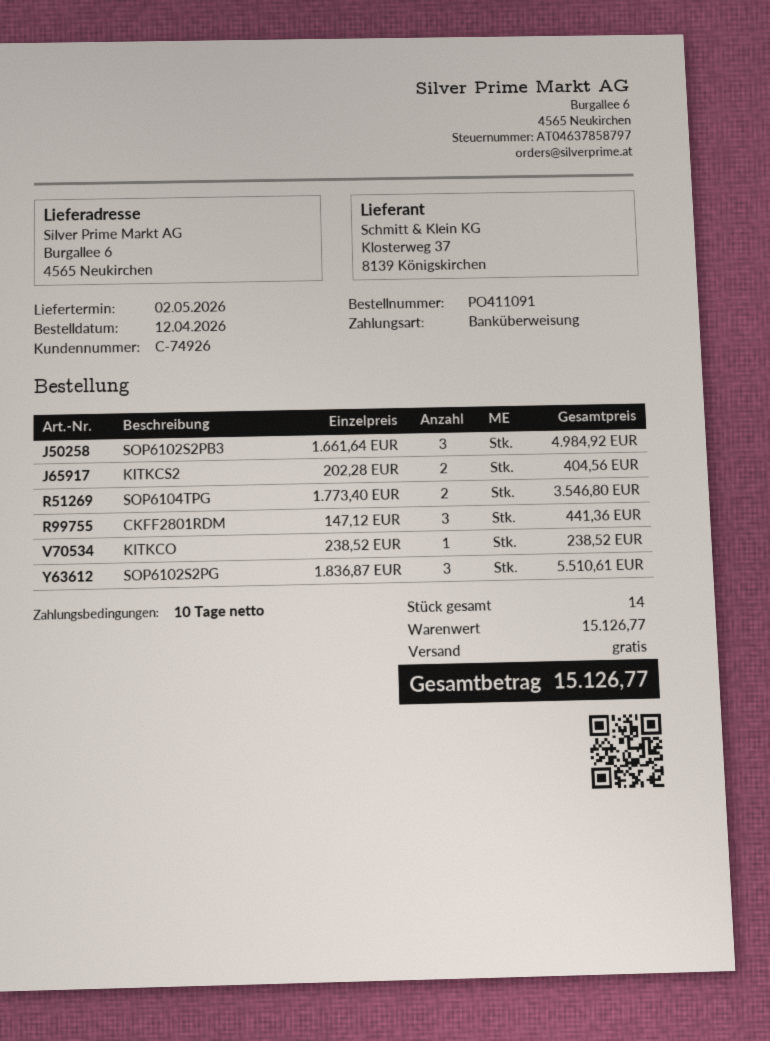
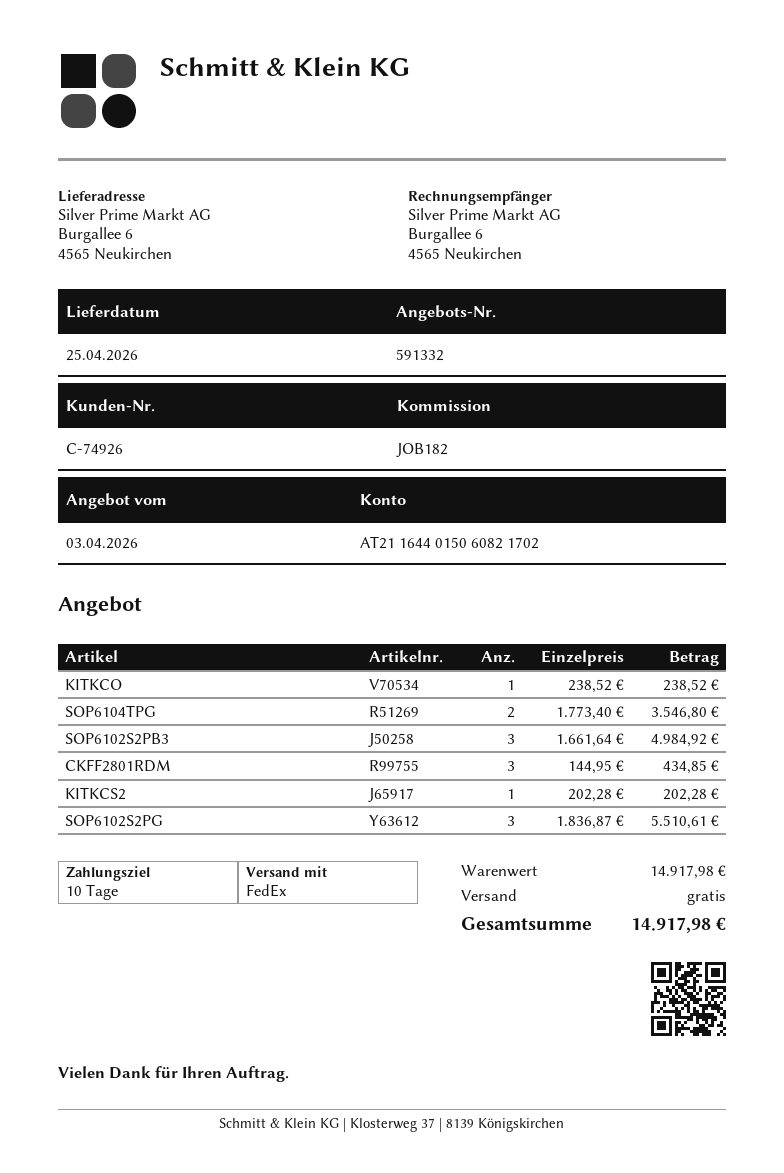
delivery date: 2026-05-02 -> 2026-04-25
KITKCS2: 2 x 202.28 = 404.56 -> 1 x 202.28 = 202.28
CKFF2801RDM: 3 x 147.12 = 441.36 -> 3 x 144.95 = 434.85
subtotal: 15126.77 -> 14917.98
total: 15126.77 -> 14917.98

